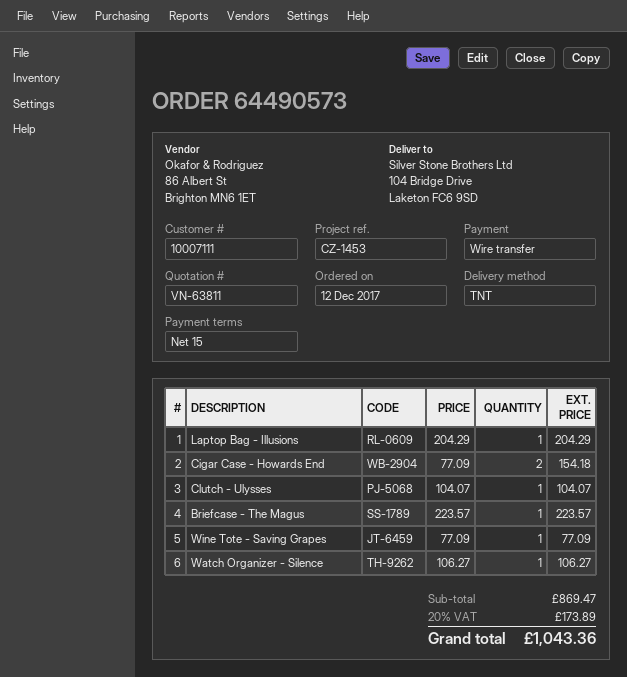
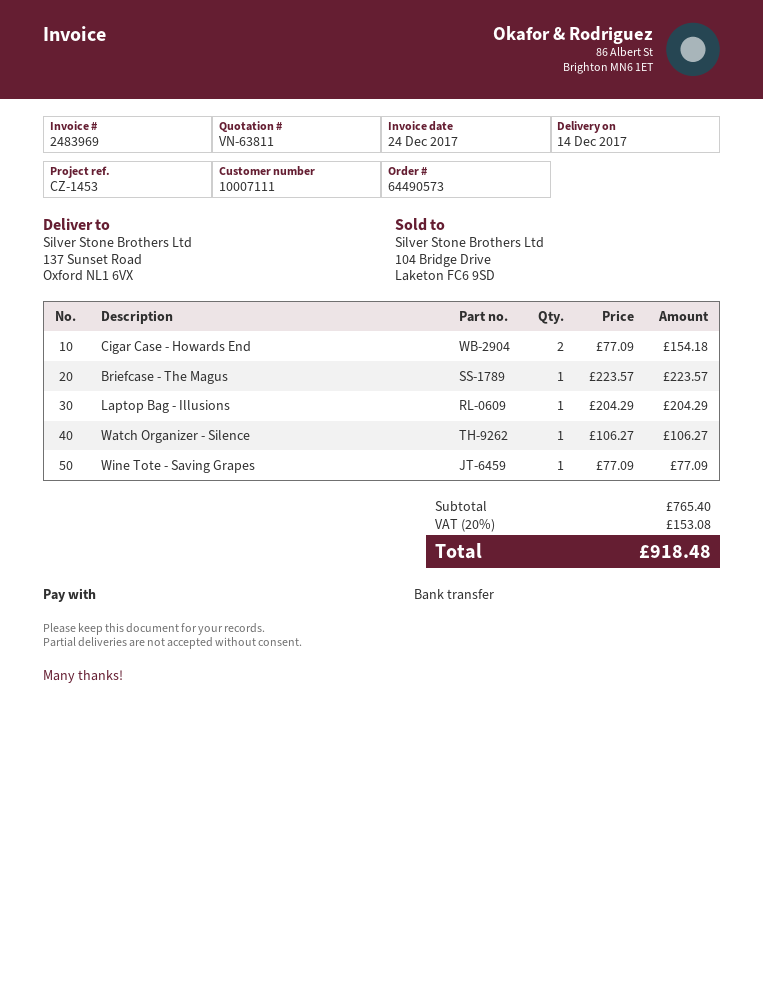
ship to: 104 Bridge Drive, Laketon FC6 9SD -> 137 Sunset Road, Oxford NL1 6VX
Clutch - Ulysses: 1 x 104.07 = 104.07 -> none
subtotal: 869.47 -> 765.40
tax: 20% = 173.89 -> 20% = 153.08
total: 1043.36 -> 918.48

